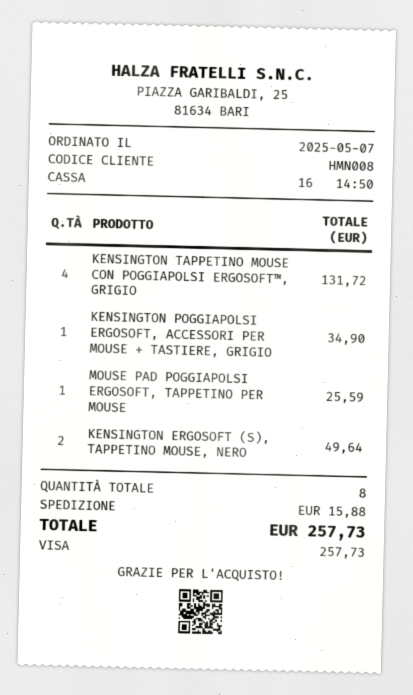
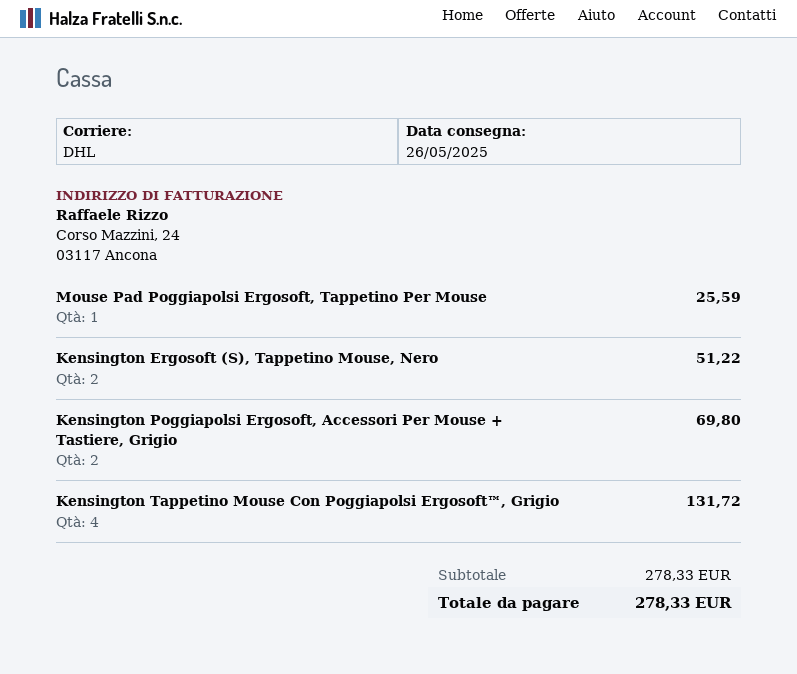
KENSINGTON POGGIAPOLSI ERGOSOFT, ACCESSORI PER MOUSE + TASTIERE, GRIGIO: 1 for 34.90 -> 2 for 69.80
KENSINGTON ERGOSOFT (S), TAPPETINO MOUSE, NERO: 2 for 49.64 -> 2 for 51.22
shipping: 15.88 -> none
total: 257.73 -> 278.33

